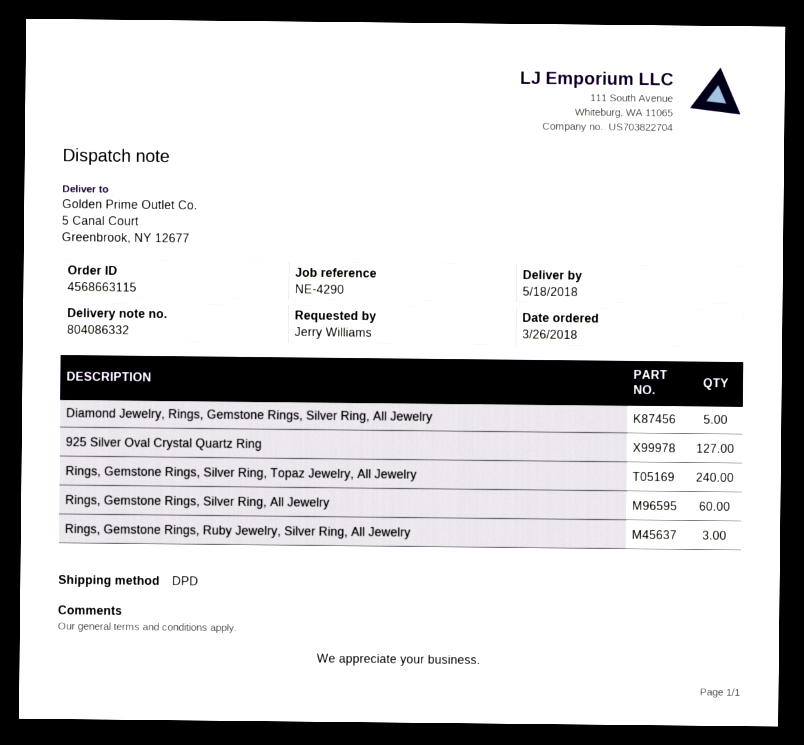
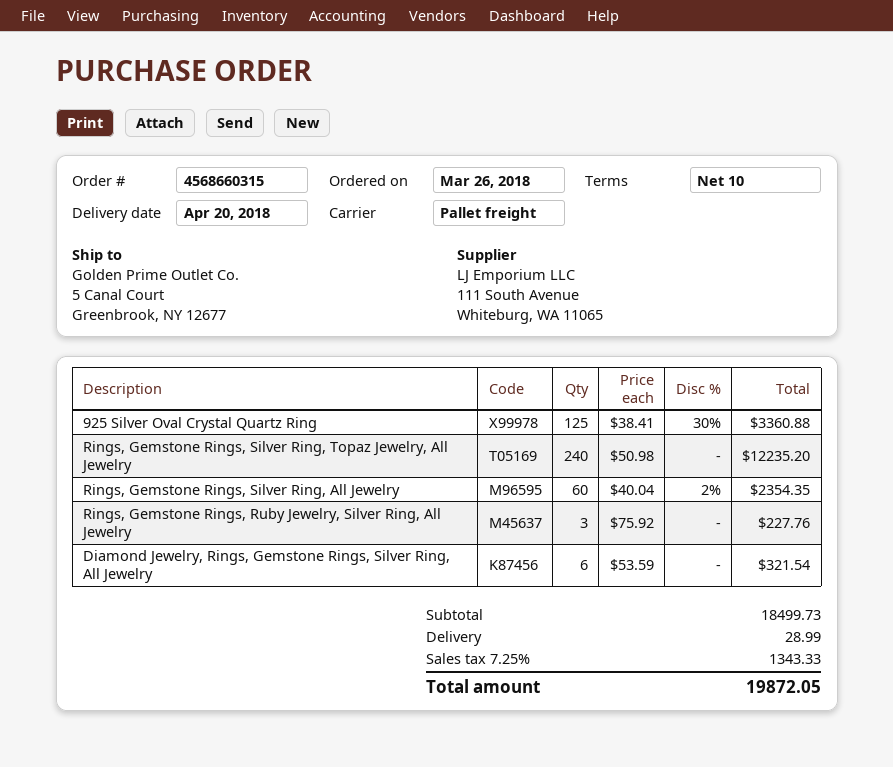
order number: 4568663115 -> 4568660315
delivery date: 2018-05-18 -> 2018-04-20
shipping method: DPD -> pallet freight
Diamond Jewelry, Rings, Gemstone Rings, Silver Ring, All Jewelry: 5 -> 6
925 Silver Oval Crystal Quartz Ring: 127 -> 125

